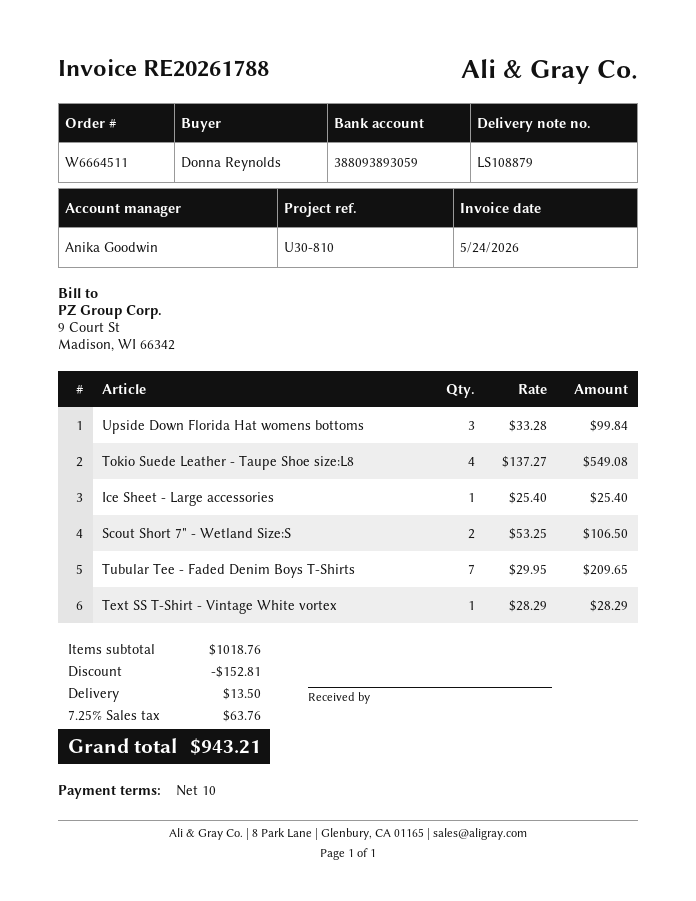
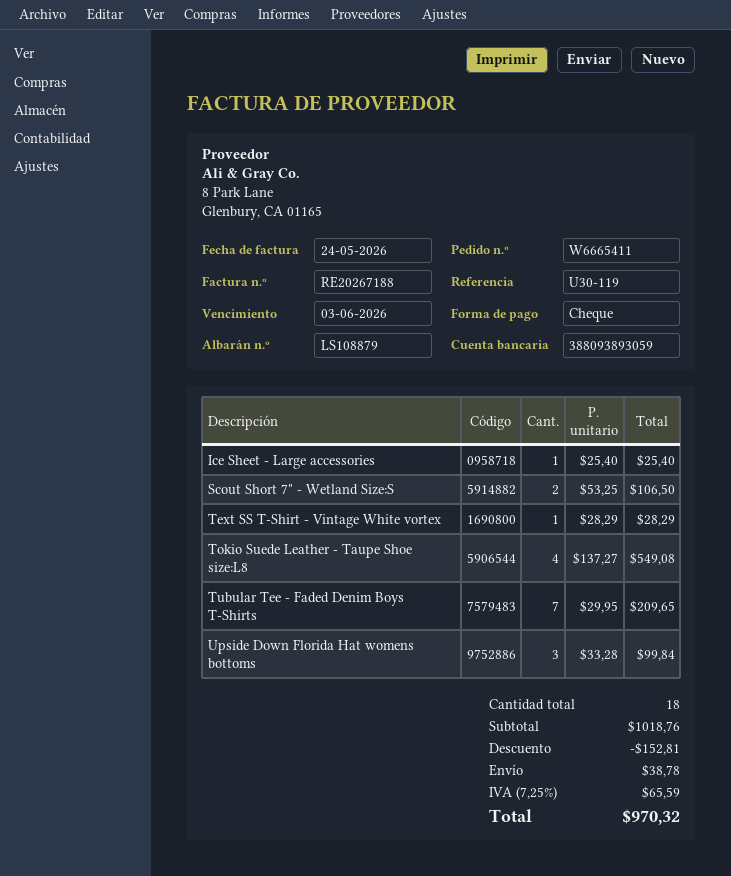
order number: W6664511 -> W6665411
invoice number: RE20261788 -> RE20267188
reference: U30-810 -> U30-119
shipping: 13.50 -> 38.78
tax: 7.25% = 63.76 -> 7.25% = 65.59
total: 943.21 -> 970.32

